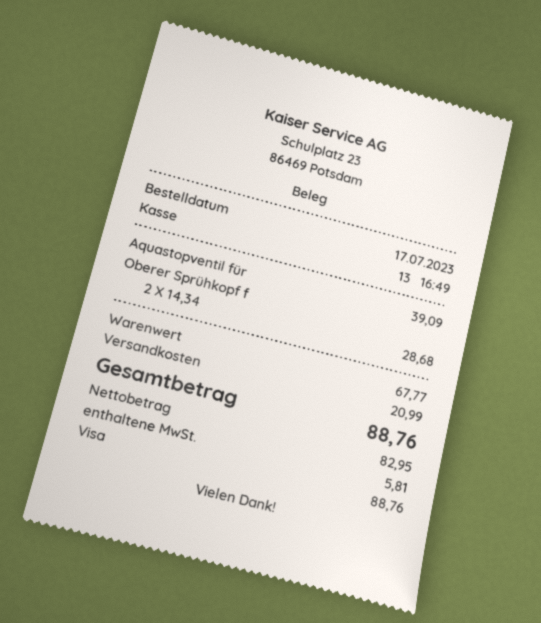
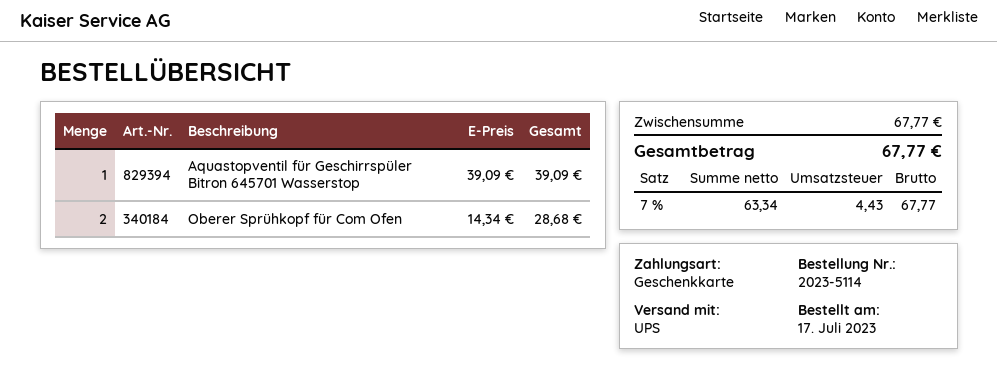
payment method: Visa -> gift card
shipping: 20.99 -> none
net: 82.95 -> 63.34
tax: 5.81 -> 4.43
total: 88.76 -> 67.77

